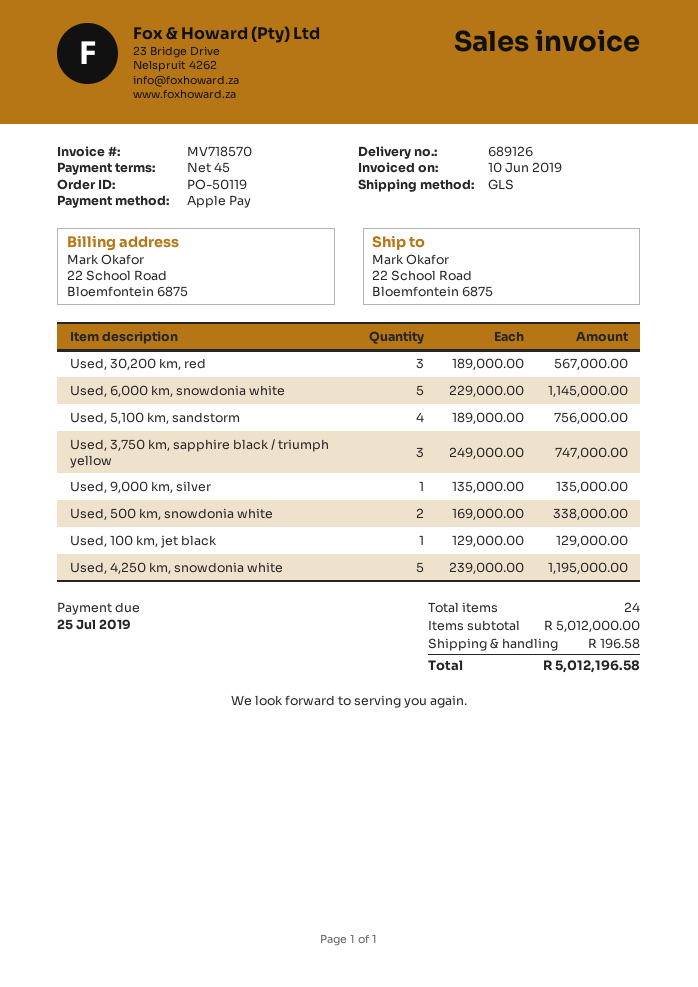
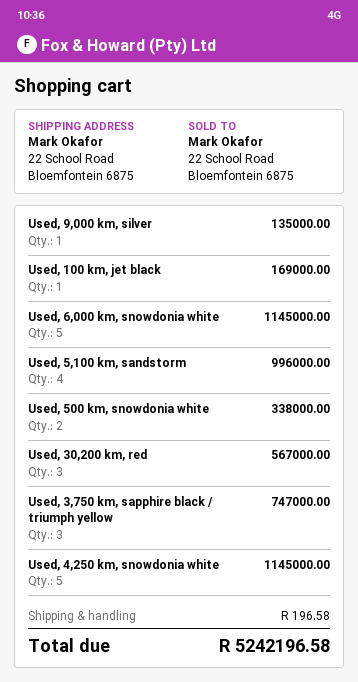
Used, 5,100 km, sandstorm: 4 for 756000.00 -> 4 for 996000.00
Used, 100 km, jet black: 1 for 129000.00 -> 1 for 169000.00
Used, 4,250 km, snowdonia white: 5 for 1195000.00 -> 5 for 1145000.00
total: 5012196.58 -> 5242196.58

